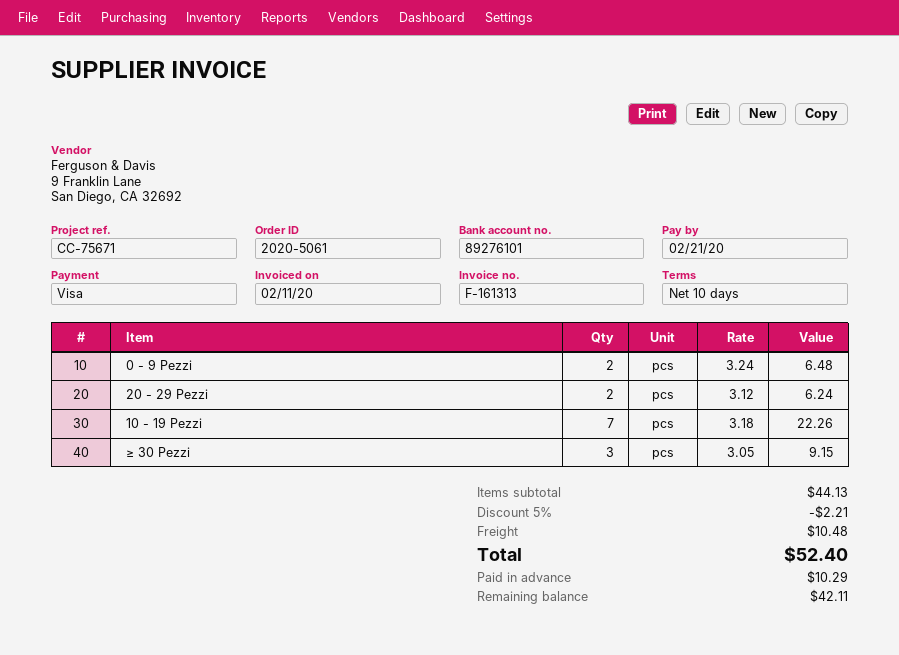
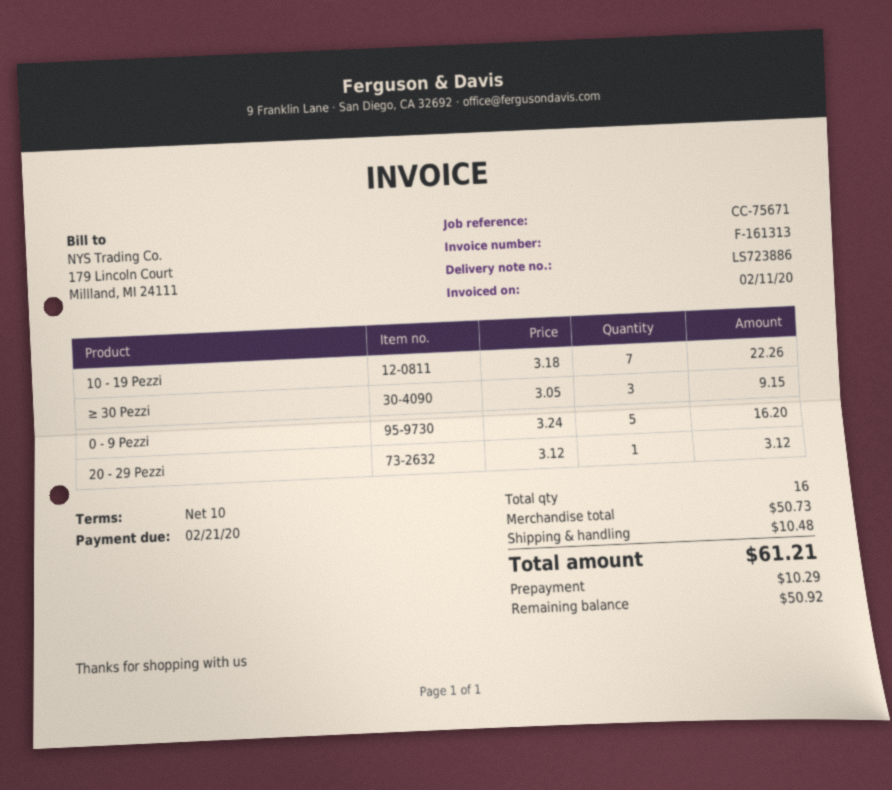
0 - 9 Pezzi: 2 x 3.24 = 6.48 -> 5 x 3.24 = 16.20
20 - 29 Pezzi: 2 x 3.12 = 6.24 -> 1 x 3.12 = 3.12
subtotal: 44.13 -> 50.73
discount: 5% = 2.21 -> none
total: 52.40 -> 61.21
balance: 42.11 -> 50.92

